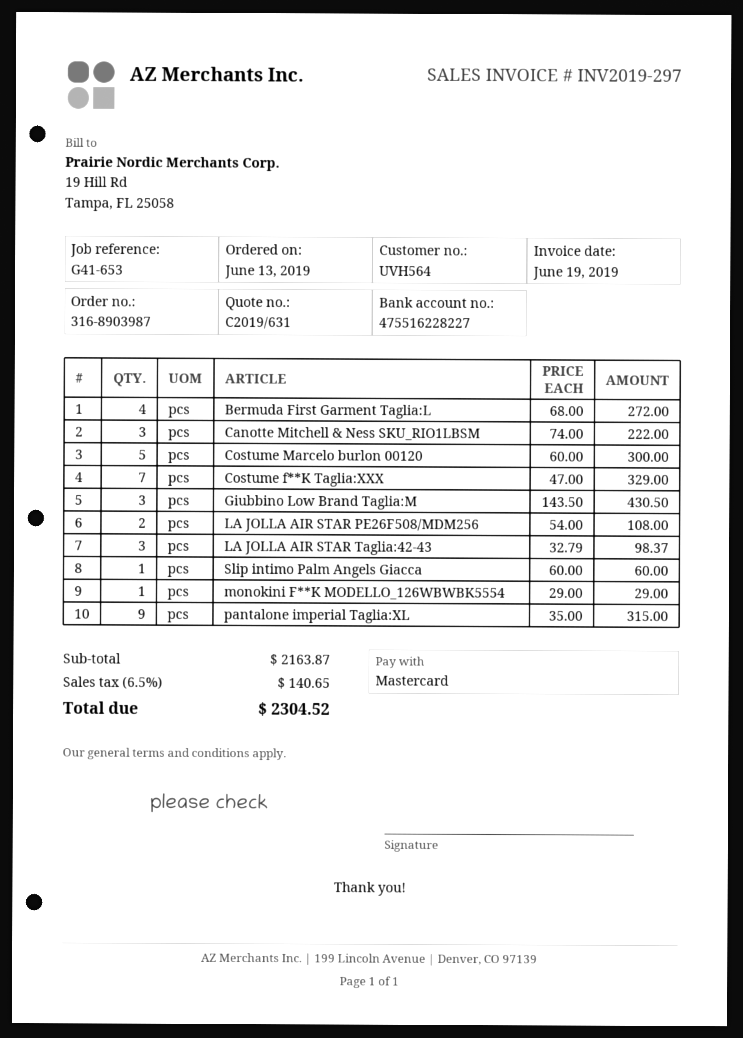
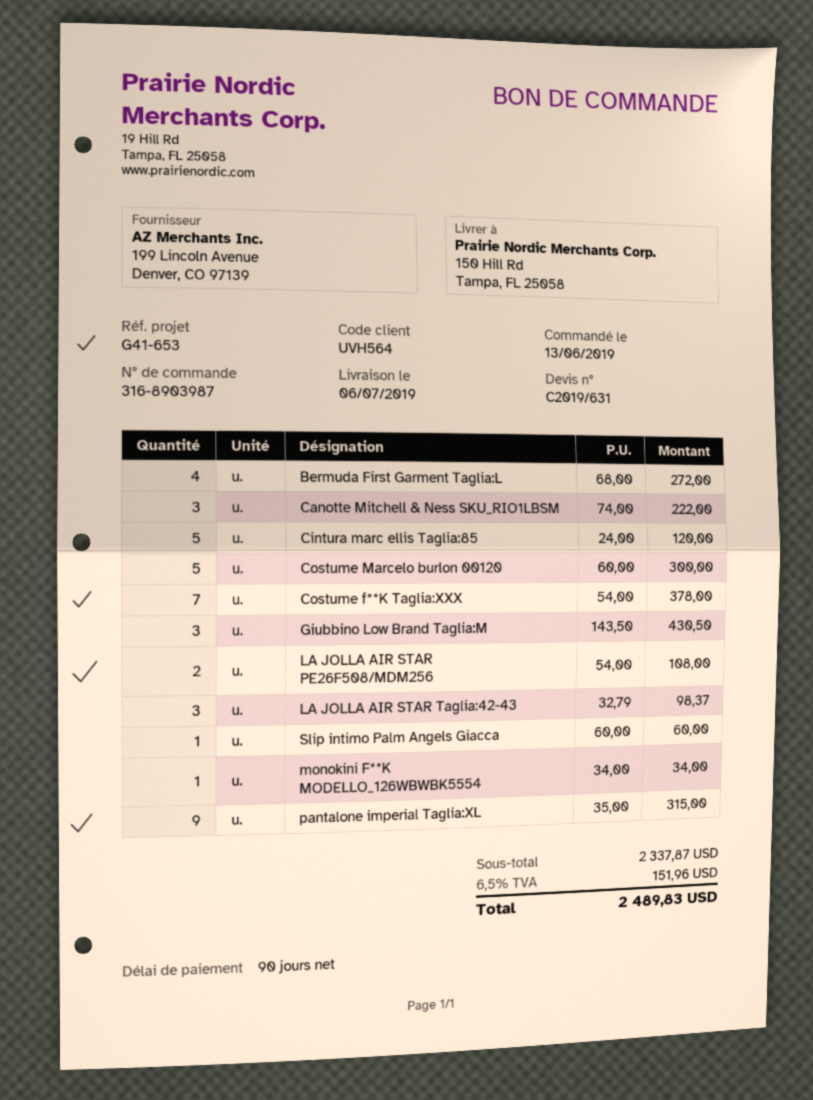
Costume f**K Taglia:XXX: 7 x 47.00 = 329.00 -> 7 x 54.00 = 378.00
monokini F**K MODELLO_126WBWBK5554: 1 x 29.00 = 29.00 -> 1 x 34.00 = 34.00
Cintura marc ellis Taglia:85: none -> 5 x 24.00 = 120.00
subtotal: 2163.87 -> 2337.87
tax: 6.5% = 140.65 -> 6.5% = 151.96
total: 2304.52 -> 2489.83

